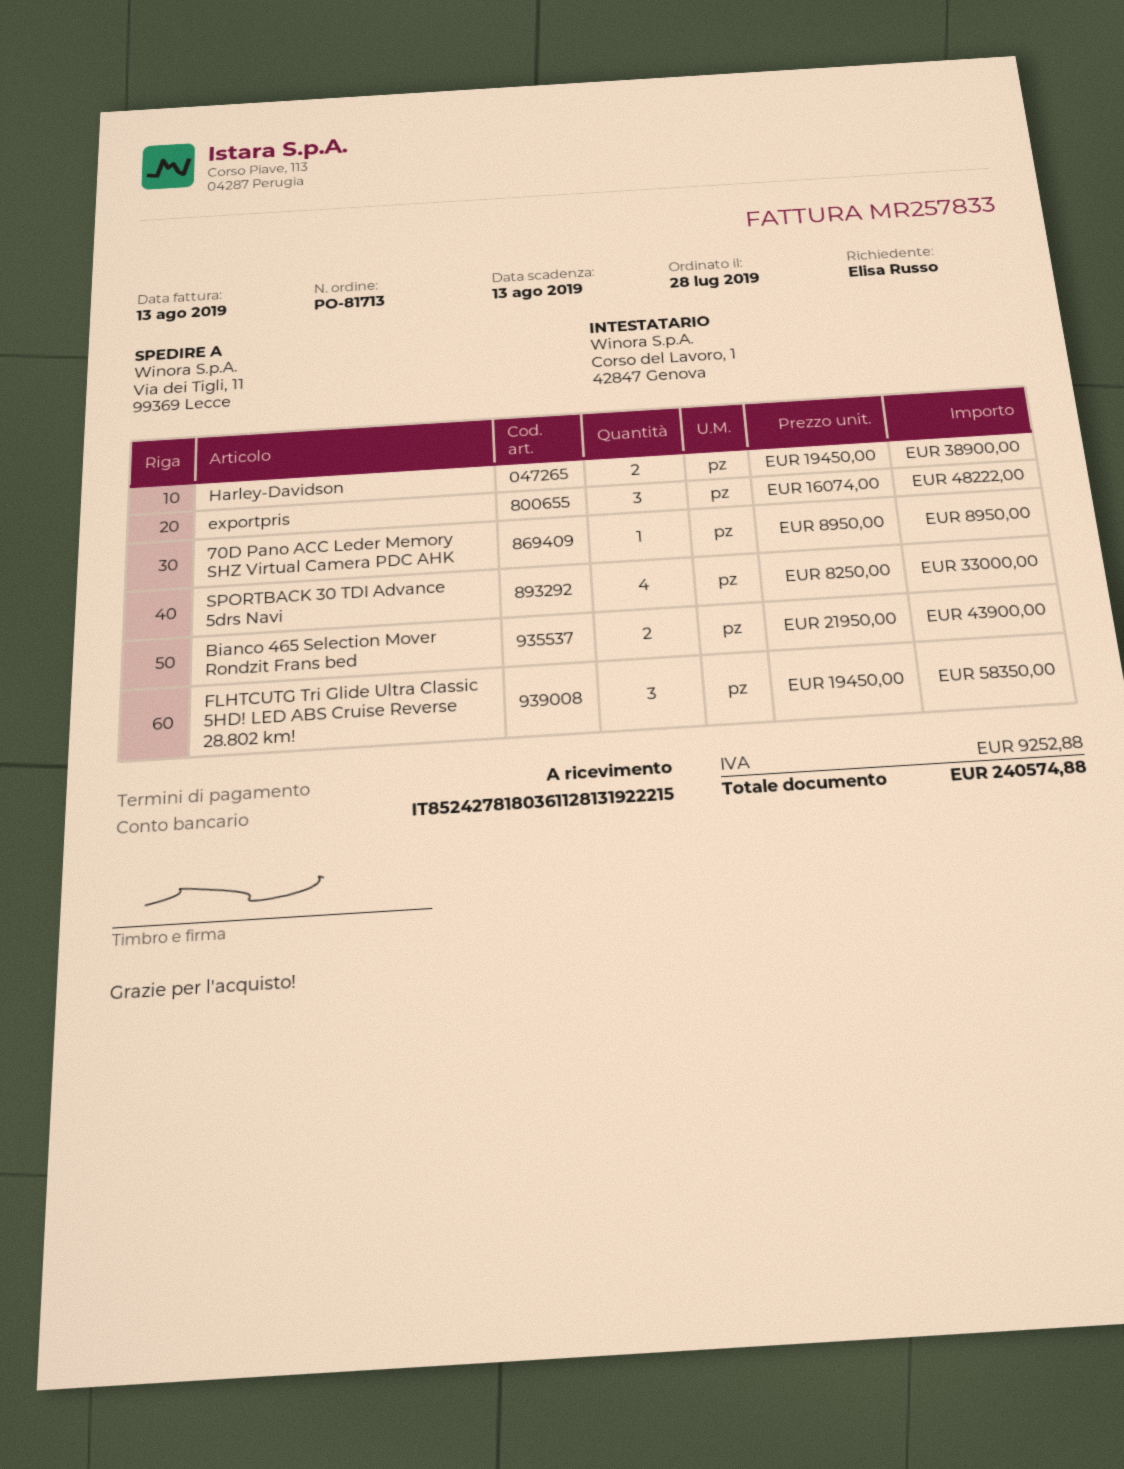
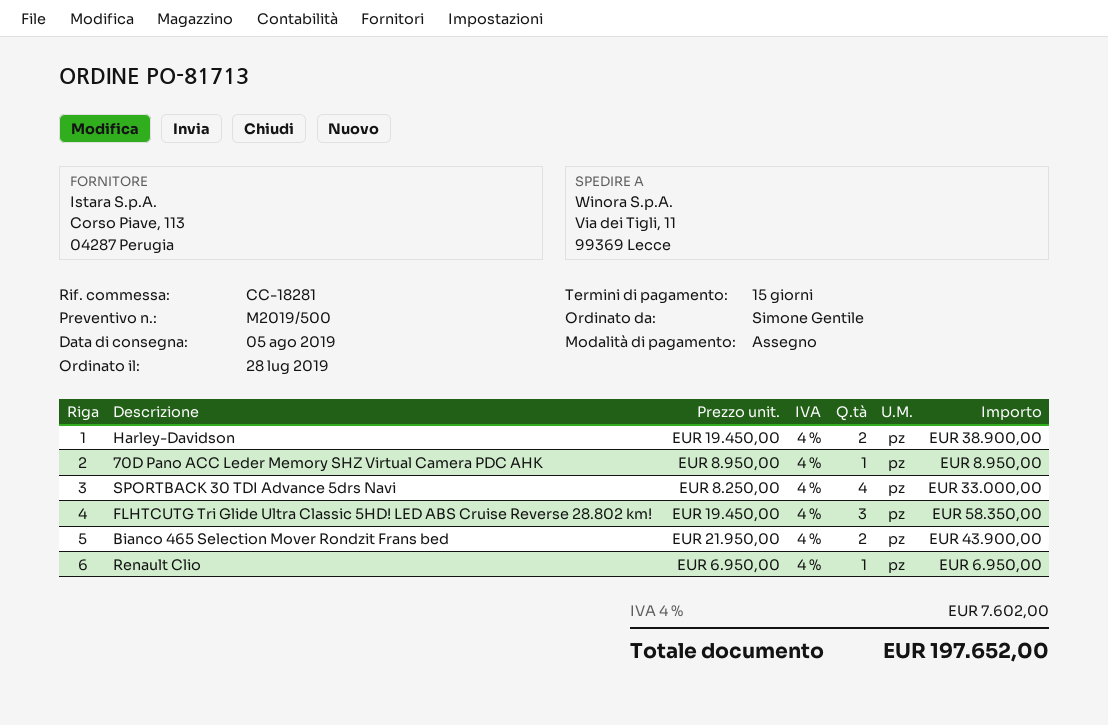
payment terms: on receipt -> 15 days
ordered by: Elisa Russo -> Simone Gentile
exportpris: 3 x 16074.00 = 48222.00 -> none
Renault Clio: none -> 1 x 6950.00 = 6950.00
tax: 9252.88 -> 7602.00
total: 240574.88 -> 197652.00

